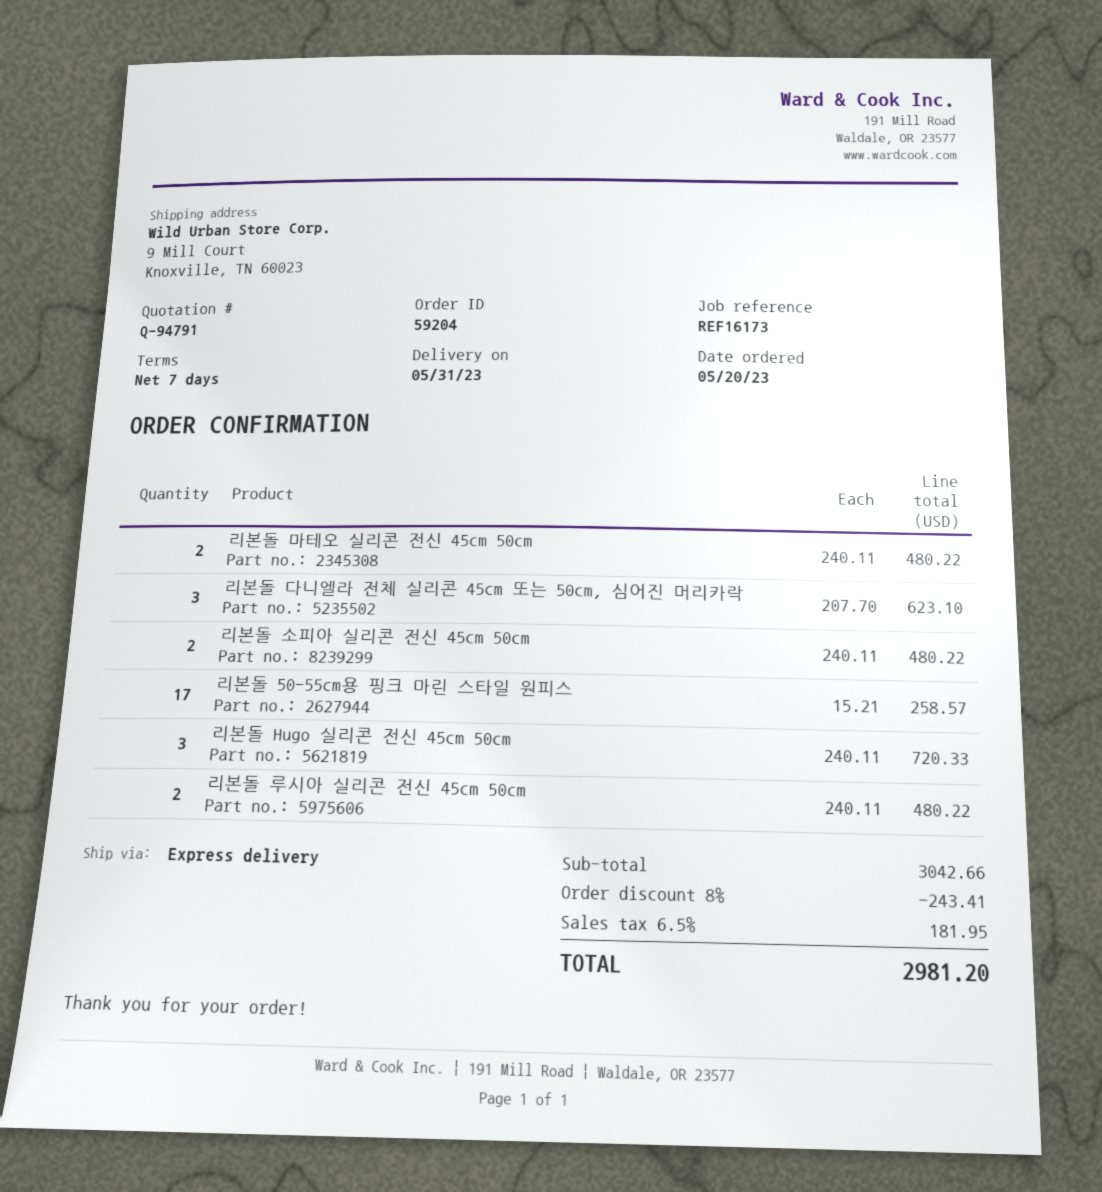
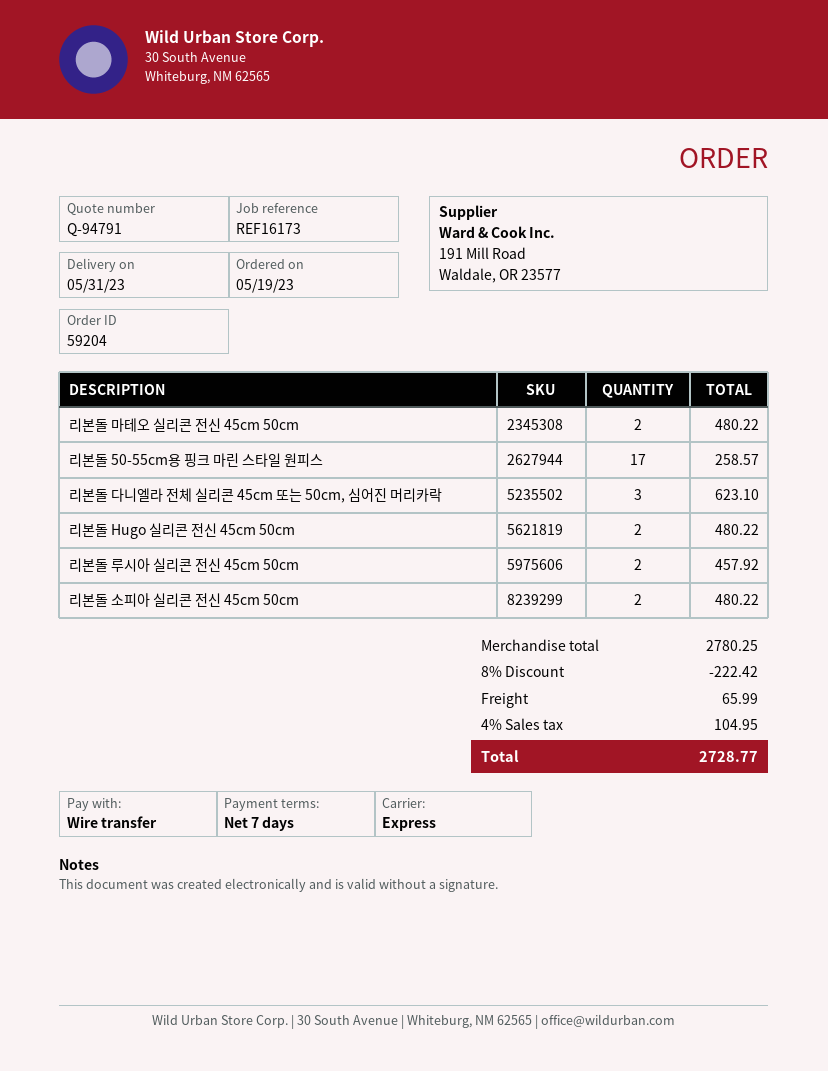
order date: 2023-05-20 -> 2023-05-19
리본돌 Hugo 실리콘 전신 45cm 50cm: 3 for 720.33 -> 2 for 480.22
리본돌 루시아 실리콘 전신 45cm 50cm: 2 for 480.22 -> 2 for 457.92
subtotal: 3042.66 -> 2780.25
discount: 8% = 243.41 -> 8% = 222.42
shipping: none -> 65.99
tax: 6.5% = 181.95 -> 4% = 104.95
total: 2981.20 -> 2728.77

